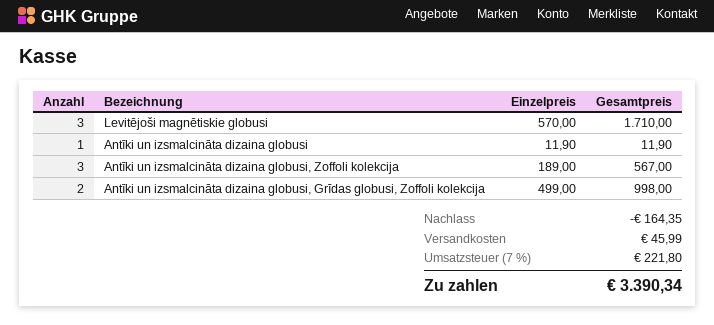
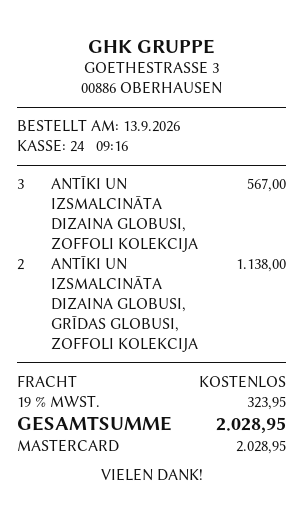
Levitējoši magnētiskie globusi: 3 for 1710.00 -> none
Antīki un izsmalcināta dizaina globusi: 1 for 11.90 -> none
Antīki un izsmalcināta dizaina globusi, Grīdas globusi, Zoffoli kolekcija: 2 for 998.00 -> 2 for 1138.00
discount: 164.35 -> none
shipping: 45.99 -> 0.00
tax: 7% = 221.80 -> 19% = 323.95
total: 3390.34 -> 2028.95

